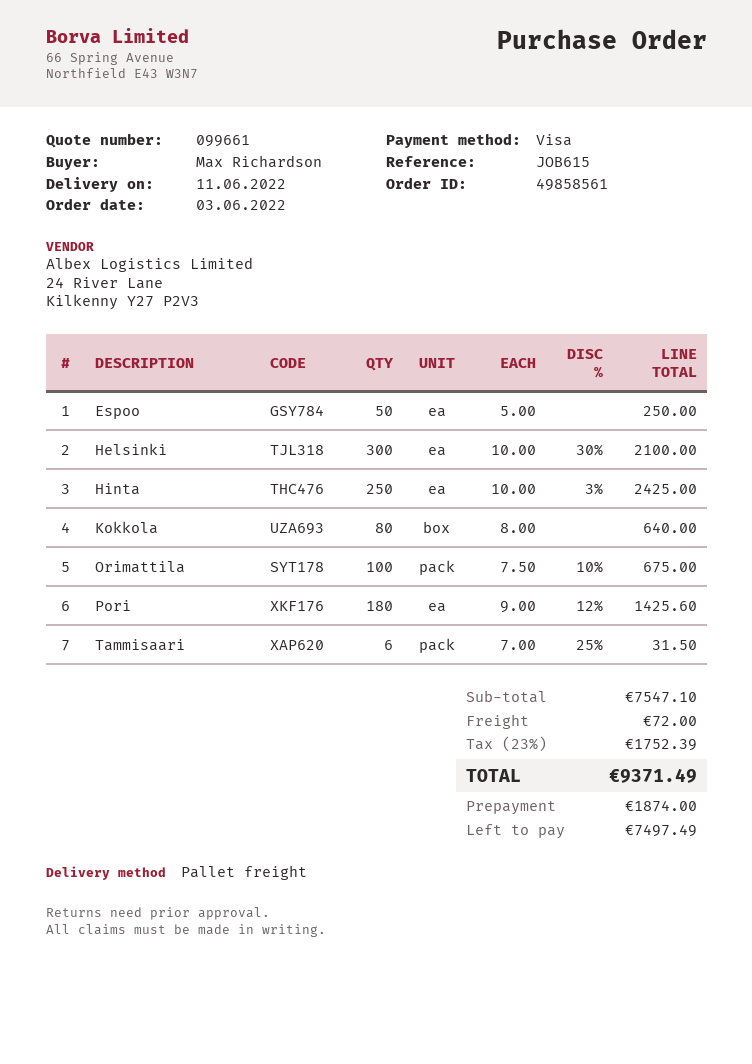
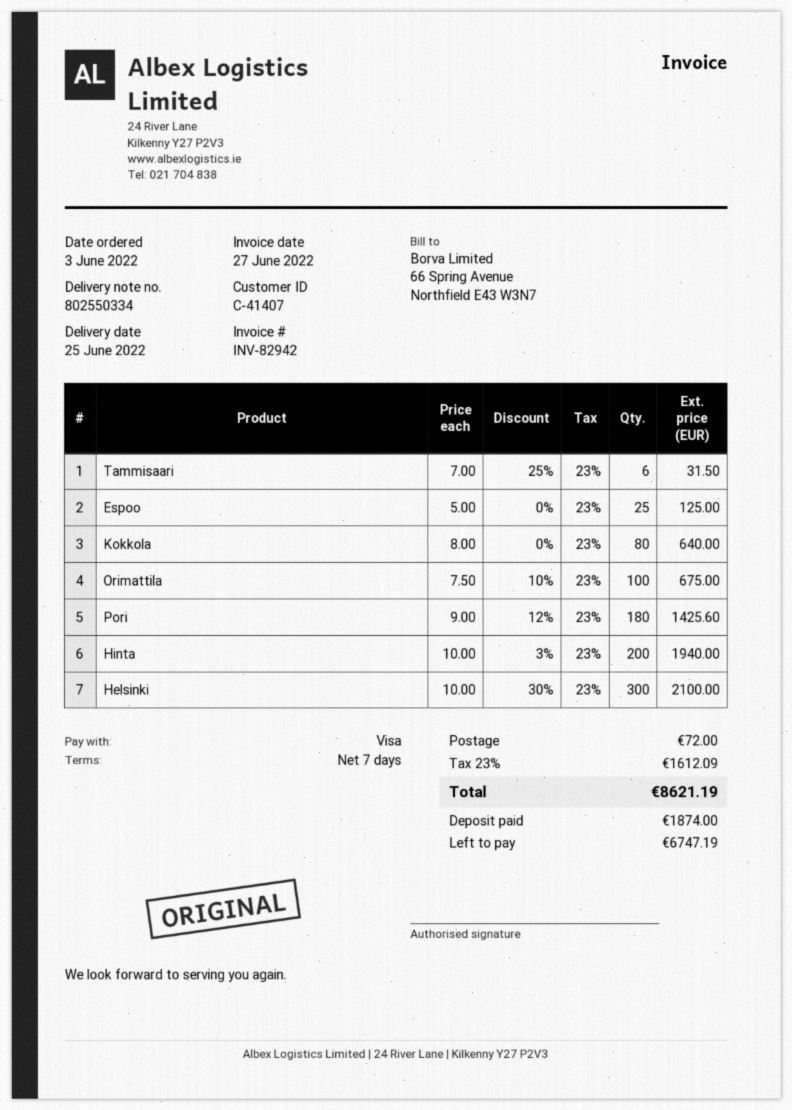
delivery date: 2022-06-11 -> 2022-06-25
Espoo: 50 x 5.00 = 250.00 -> 25 x 5.00 = 125.00
Hinta: 250 x 10.00 - 3% = 2425.00 -> 200 x 10.00 - 3% = 1940.00
tax: 23% = 1752.39 -> 23% = 1612.09
total: 9371.49 -> 8621.19
balance: 7497.49 -> 6747.19

